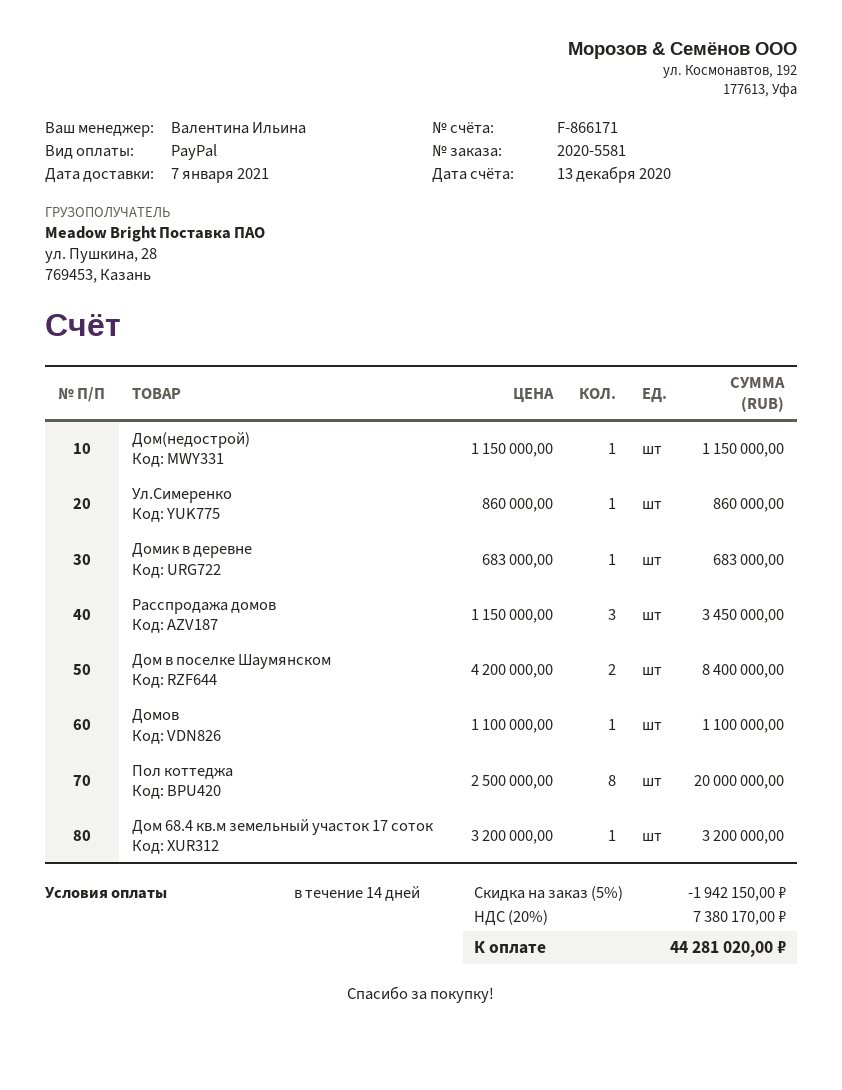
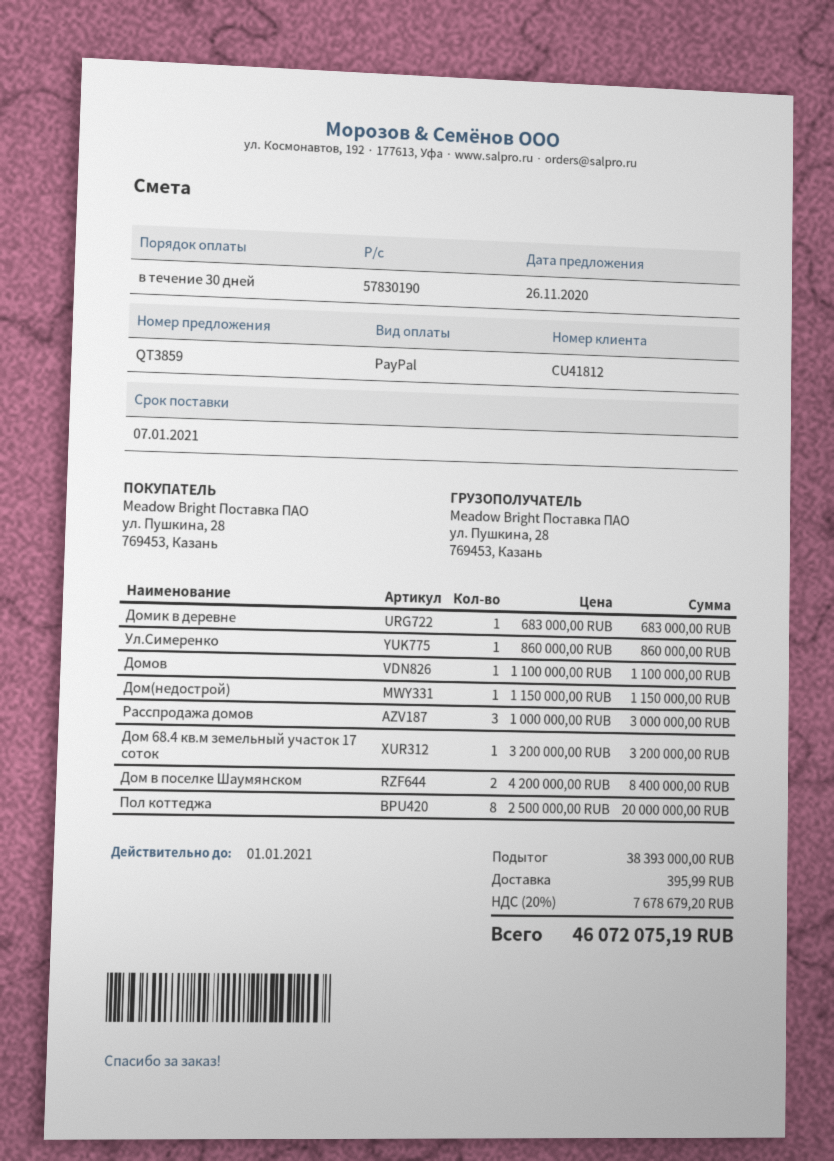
payment terms: 14 days -> 30 days
Расспродажа домов: 3 x 1150000.00 = 3450000.00 -> 3 x 1000000.00 = 3000000.00
discount: 5% = 1942150.00 -> none
shipping: none -> 395.99
tax: 20% = 7380170.00 -> 20% = 7678679.20
total: 44281020.00 -> 46072075.19

